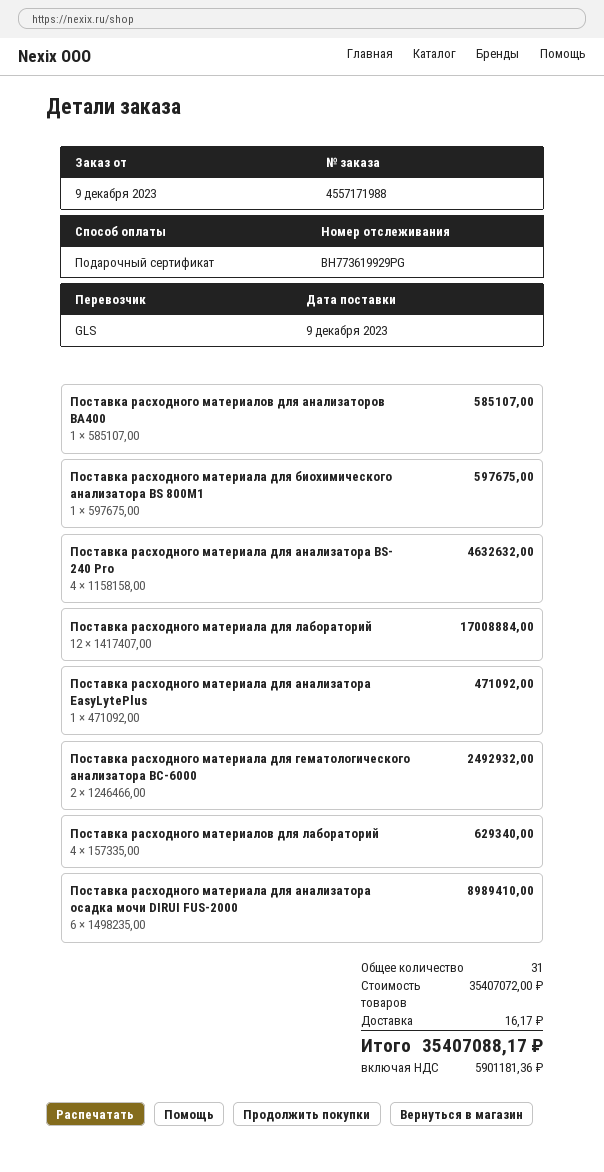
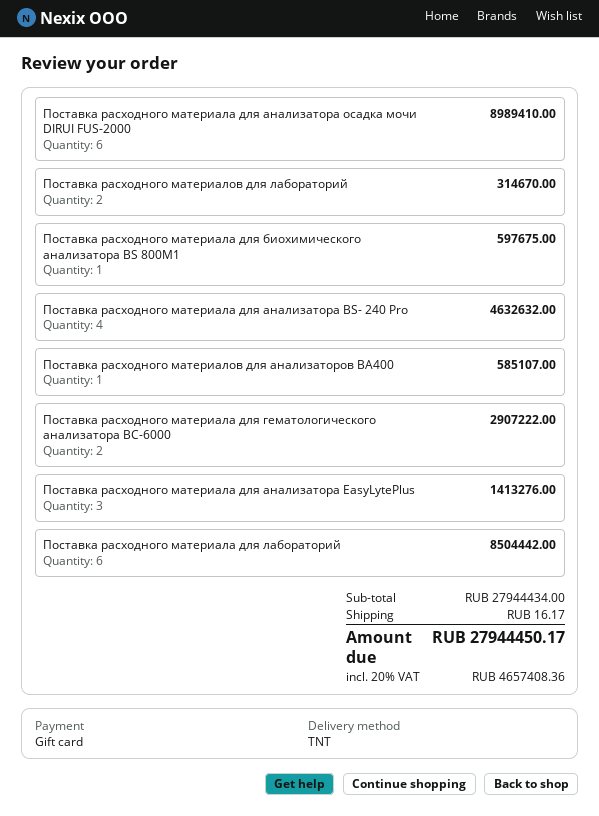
shipping method: GLS -> TNT
Поставка расходного материала для лабораторий: 12 for 17008884.00 -> 6 for 8504442.00
Поставка расходного материала для анализатора EasyLytePlus: 1 for 471092.00 -> 3 for 1413276.00
Поставка расходного материала для гематологического анализатора BC-6000: 2 for 2492932.00 -> 2 for 2907222.00
Поставка расходного материалов для лабораторий: 4 for 629340.00 -> 2 for 314670.00
subtotal: 35407072.00 -> 27944434.00
tax: 5901181.36 -> 4657408.36
total: 35407088.17 -> 27944450.17

